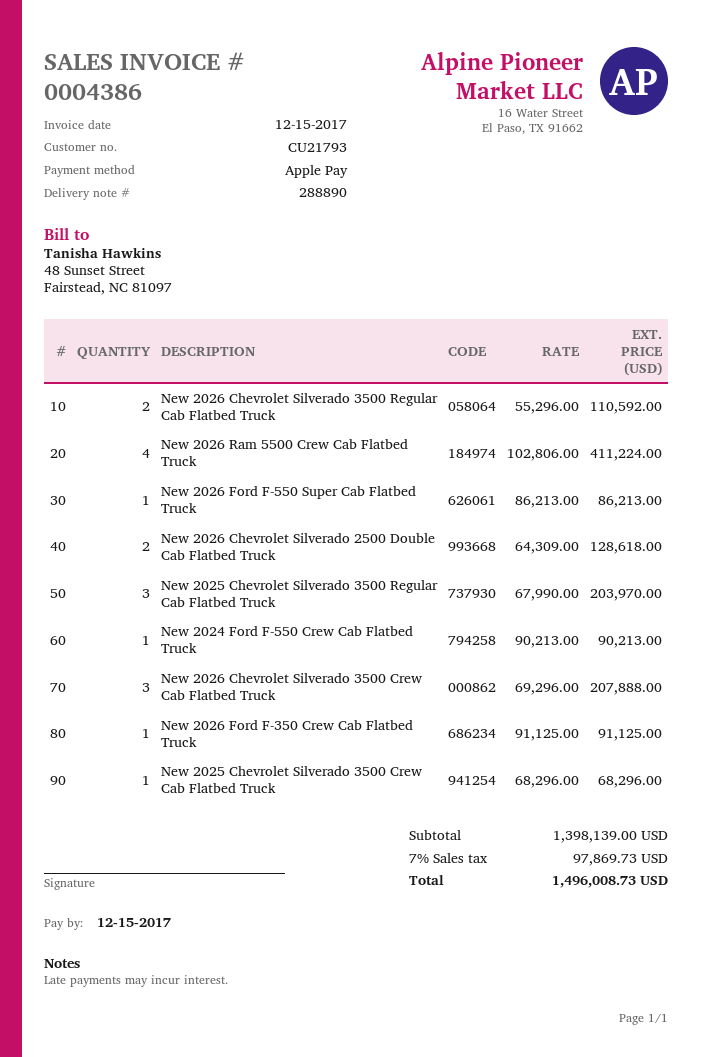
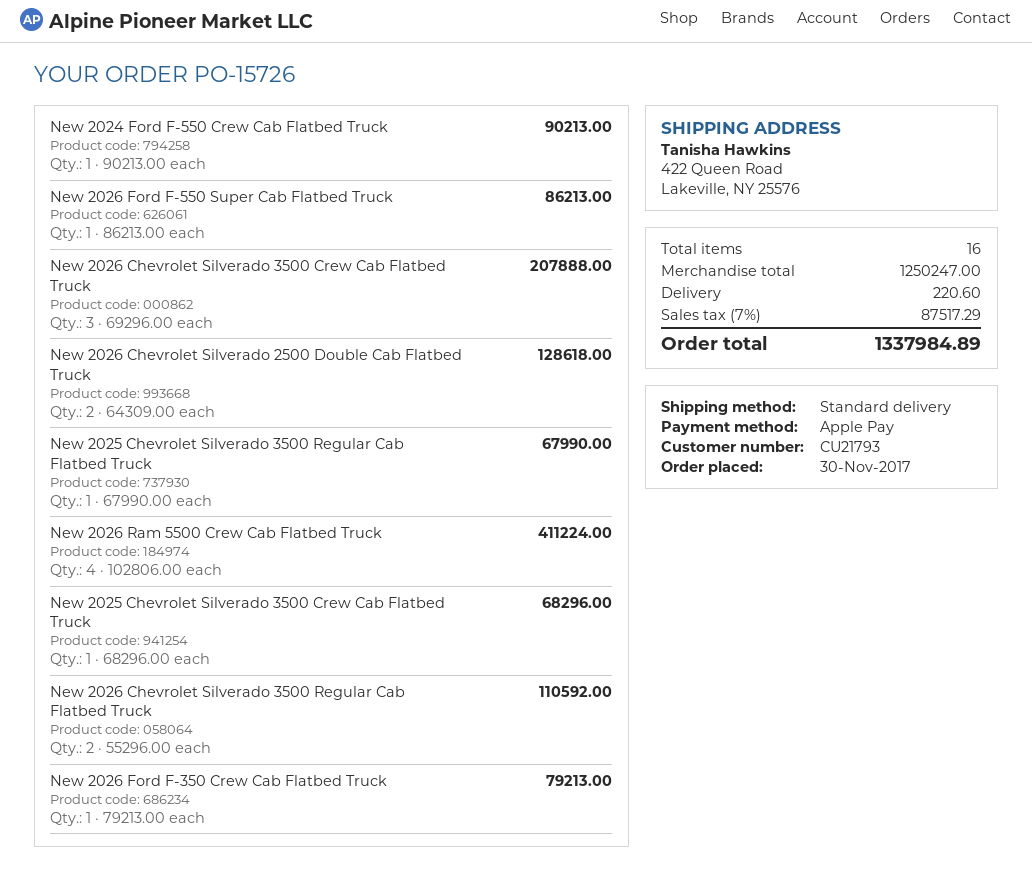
New 2025 Chevrolet Silverado 3500 Regular Cab Flatbed Truck: 3 x 67990.00 = 203970.00 -> 1 x 67990.00 = 67990.00
New 2026 Ford F-350 Crew Cab Flatbed Truck: 1 x 91125.00 = 91125.00 -> 1 x 79213.00 = 79213.00
subtotal: 1398139.00 -> 1250247.00
shipping: none -> 220.60
tax: 7% = 97869.73 -> 7% = 87517.29
total: 1496008.73 -> 1337984.89

